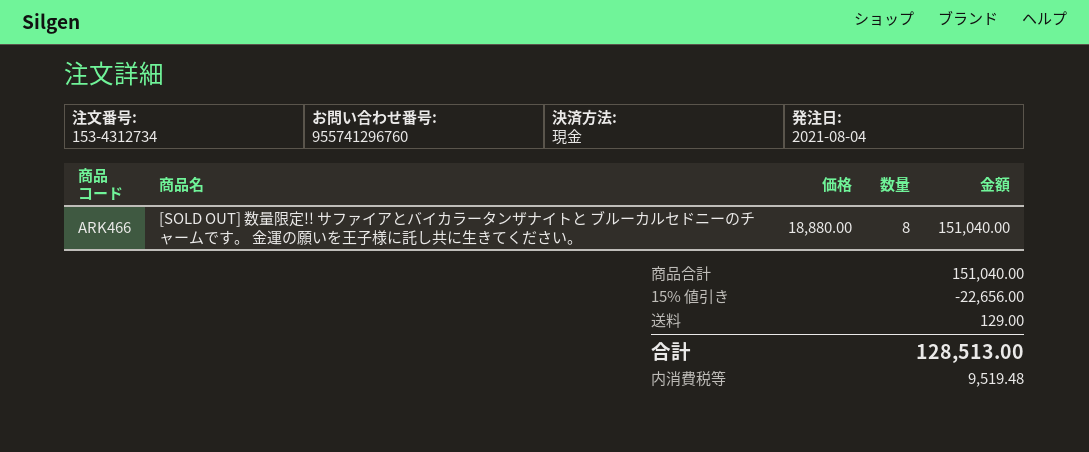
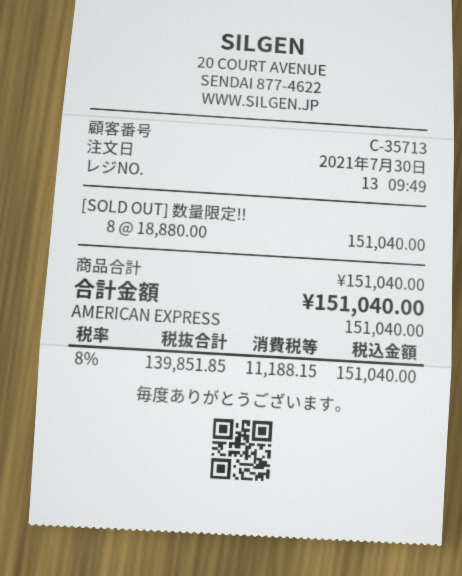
order date: 2021-08-04 -> 2021-07-30
payment method: cash -> American Express
discount: 15% = 22656.00 -> none
shipping: 129.00 -> none
tax: 9519.48 -> 11188.15
total: 128513.00 -> 151040.00

